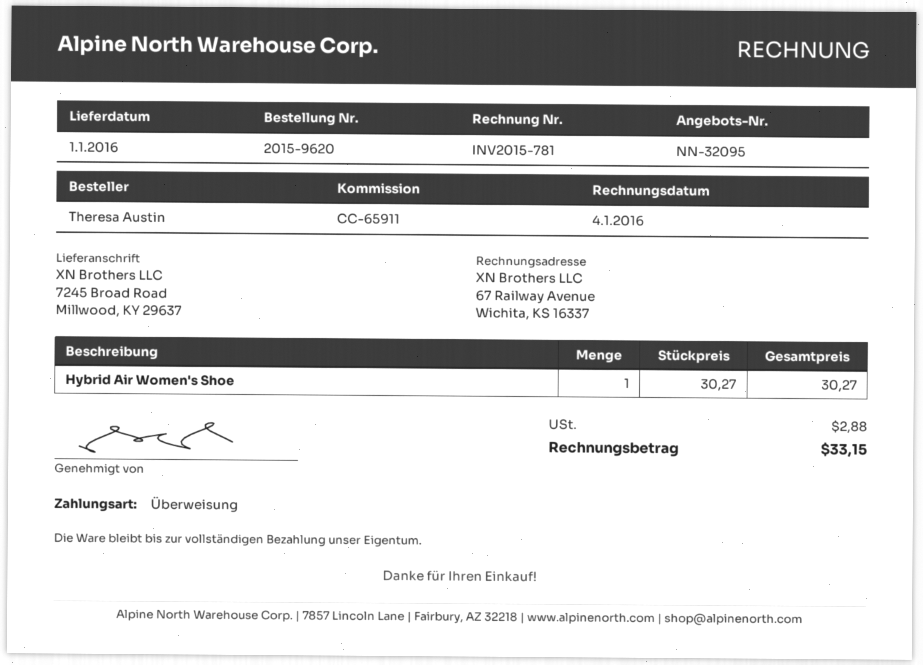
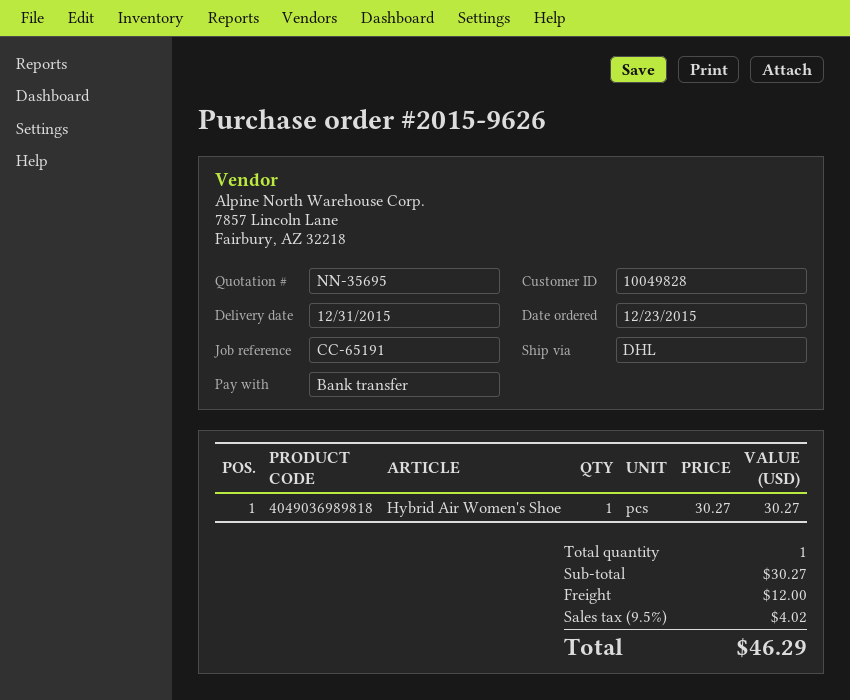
quote number: NN-32095 -> NN-35695
order number: 2015-9620 -> 2015-9626
delivery date: 2016-01-01 -> 2015-12-31
reference: CC-65911 -> CC-65191
shipping: none -> 12.00
tax: 2.88 -> 4.02
total: 33.15 -> 46.29

